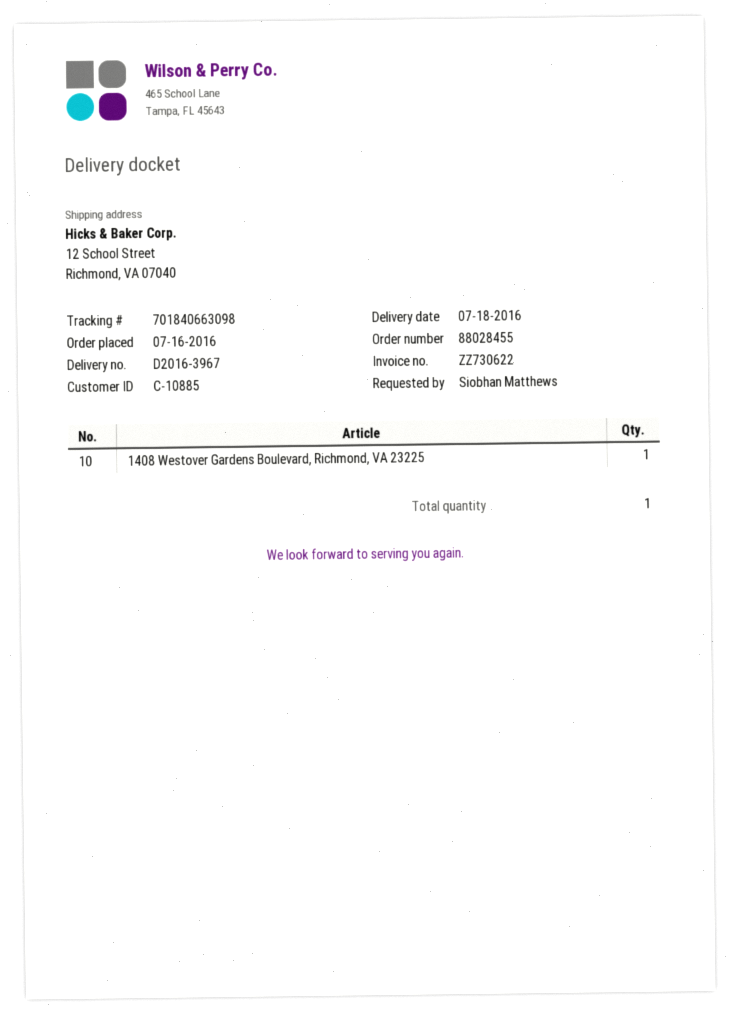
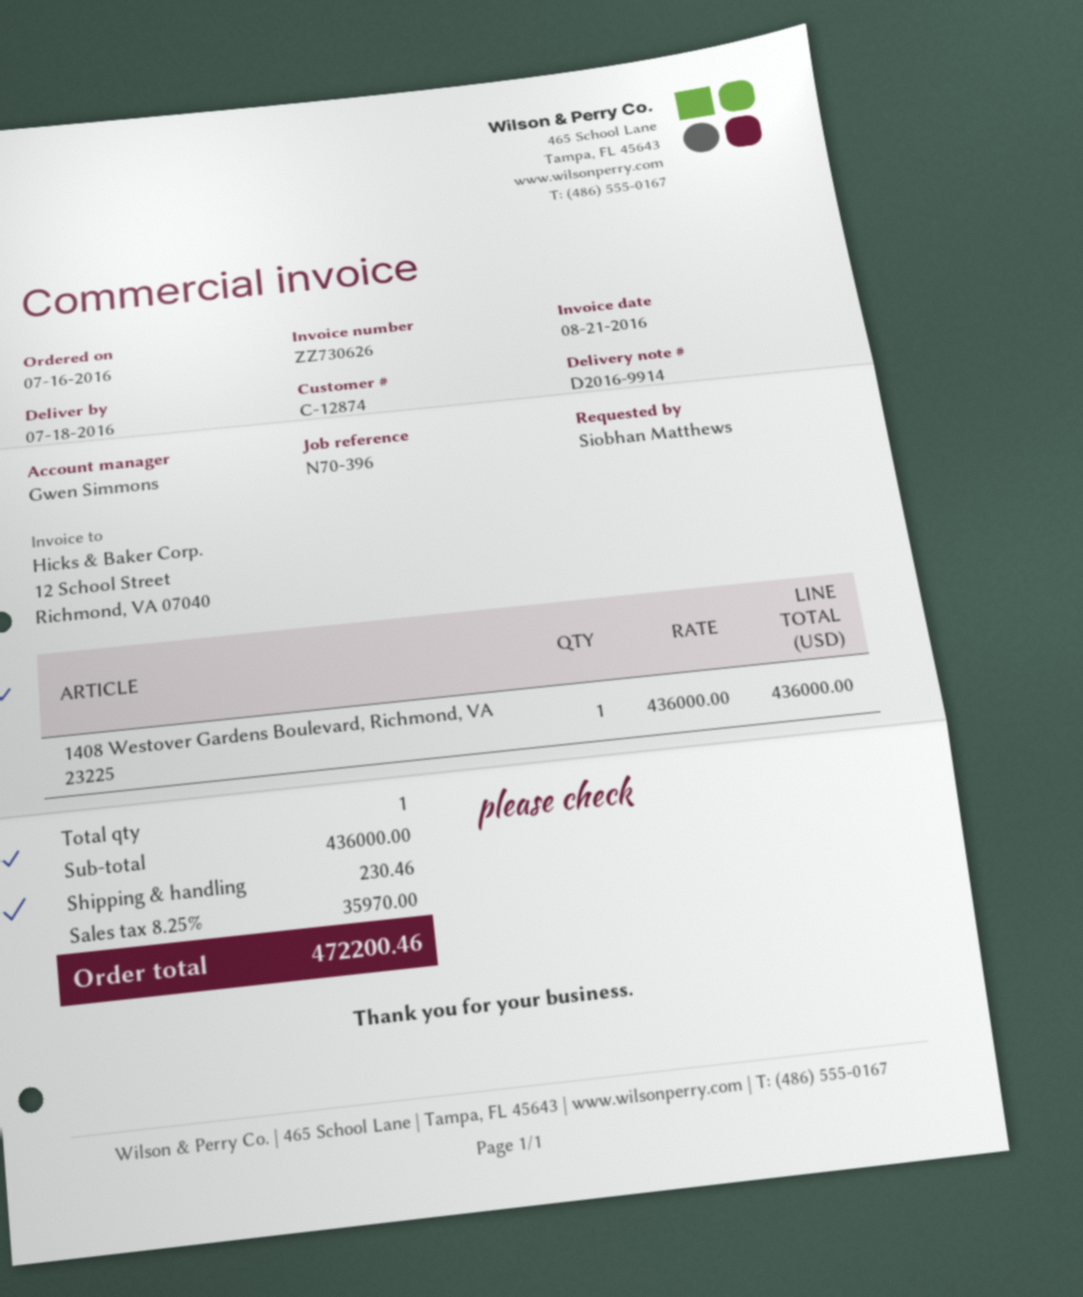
delivery note number: D2016-3967 -> D2016-9914
invoice number: ZZ730622 -> ZZ730626
customer number: C-10885 -> C-12874

